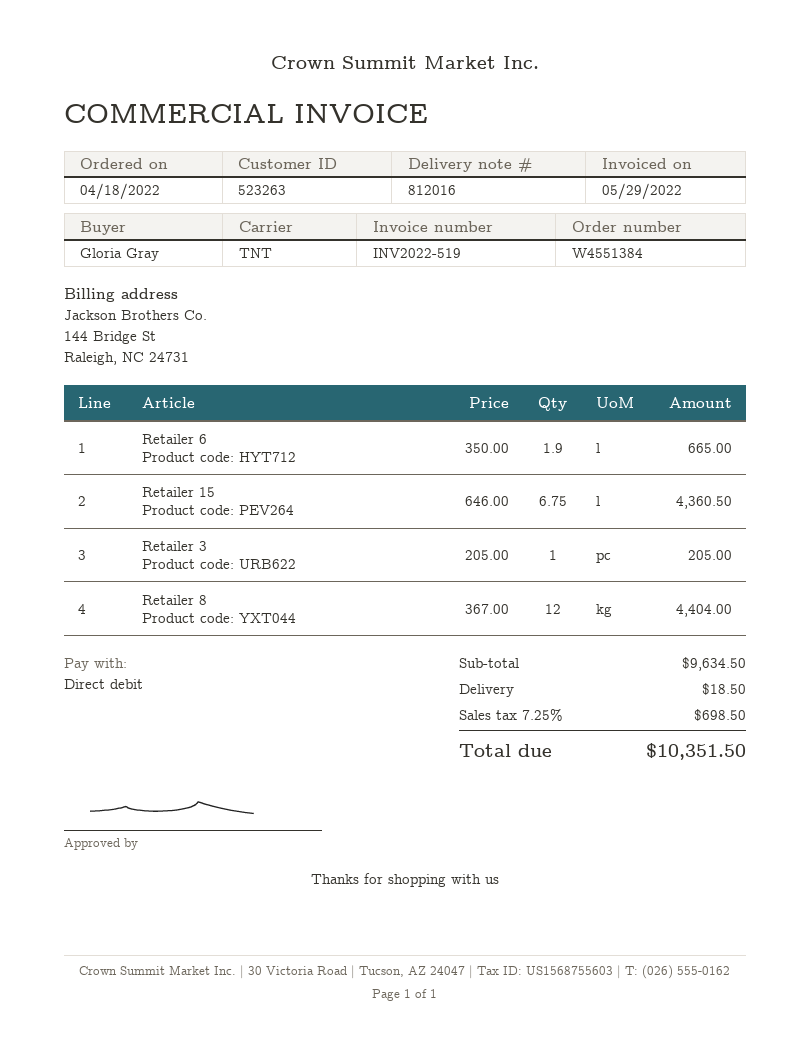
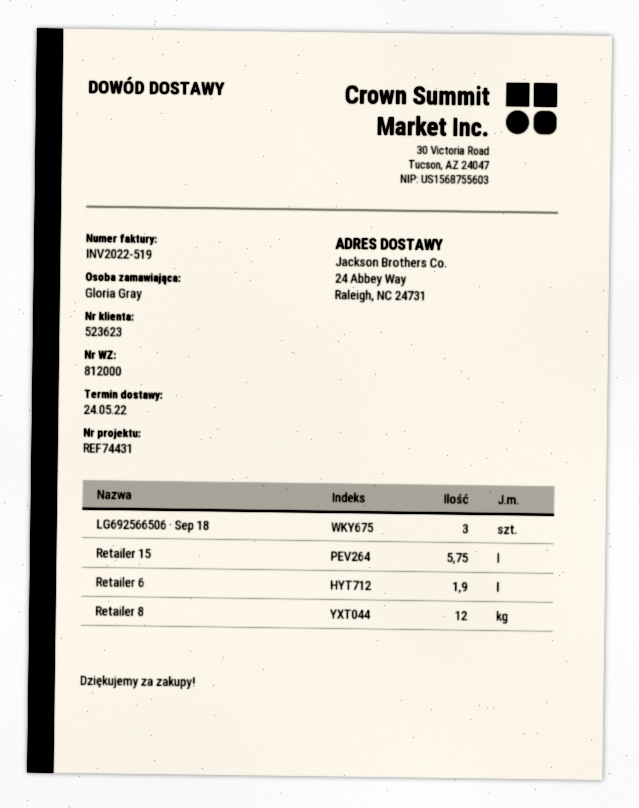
delivery note number: 812016 -> 812000
customer number: 523263 -> 523623
Retailer 15: 6.75 -> 5.75
Retailer 3: 1 -> none
LG692566506 · Sep 18: none -> 3

